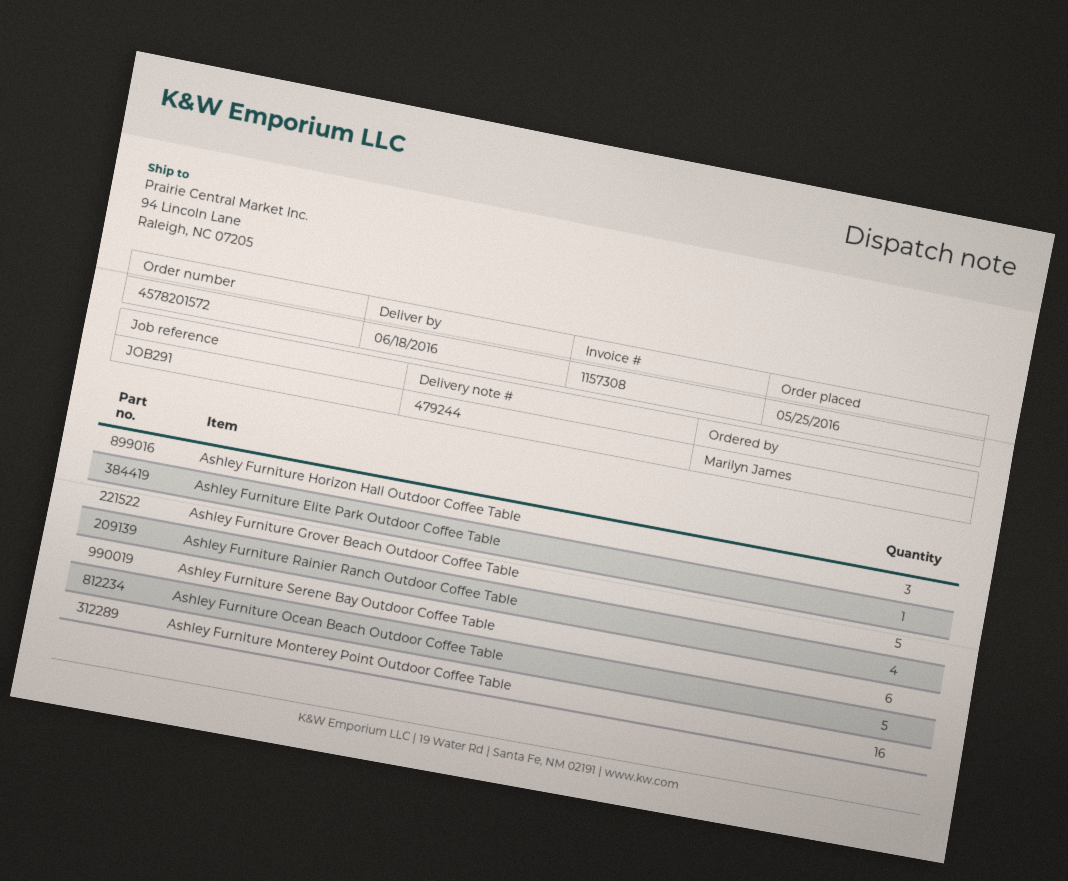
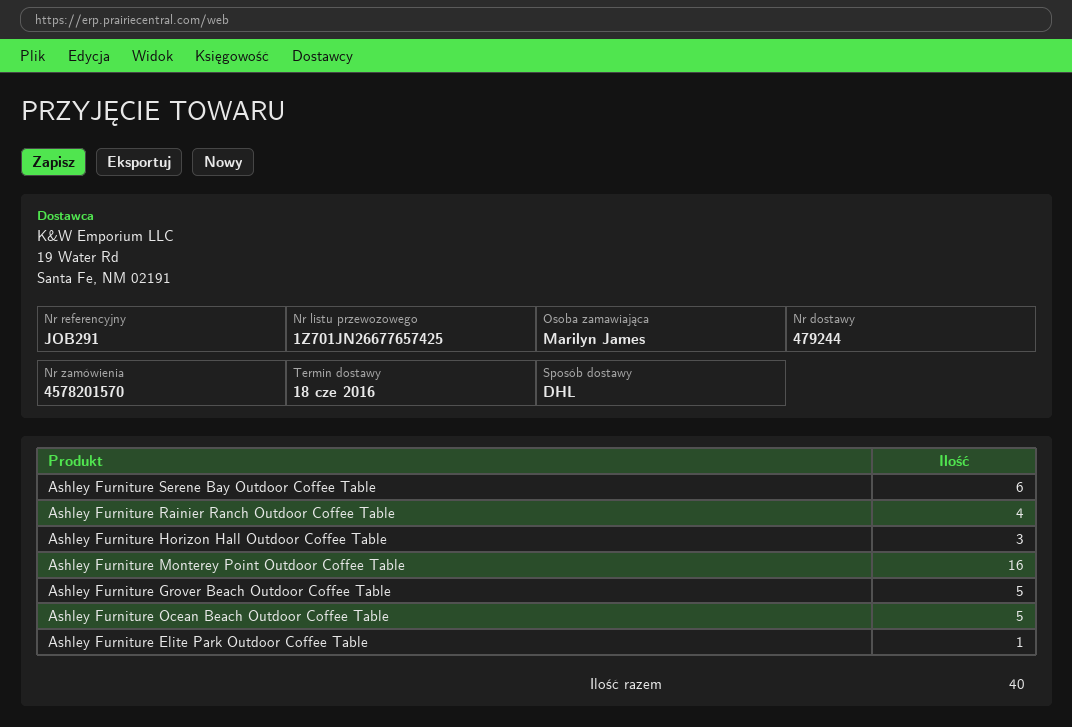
order number: 4578201572 -> 4578201570

